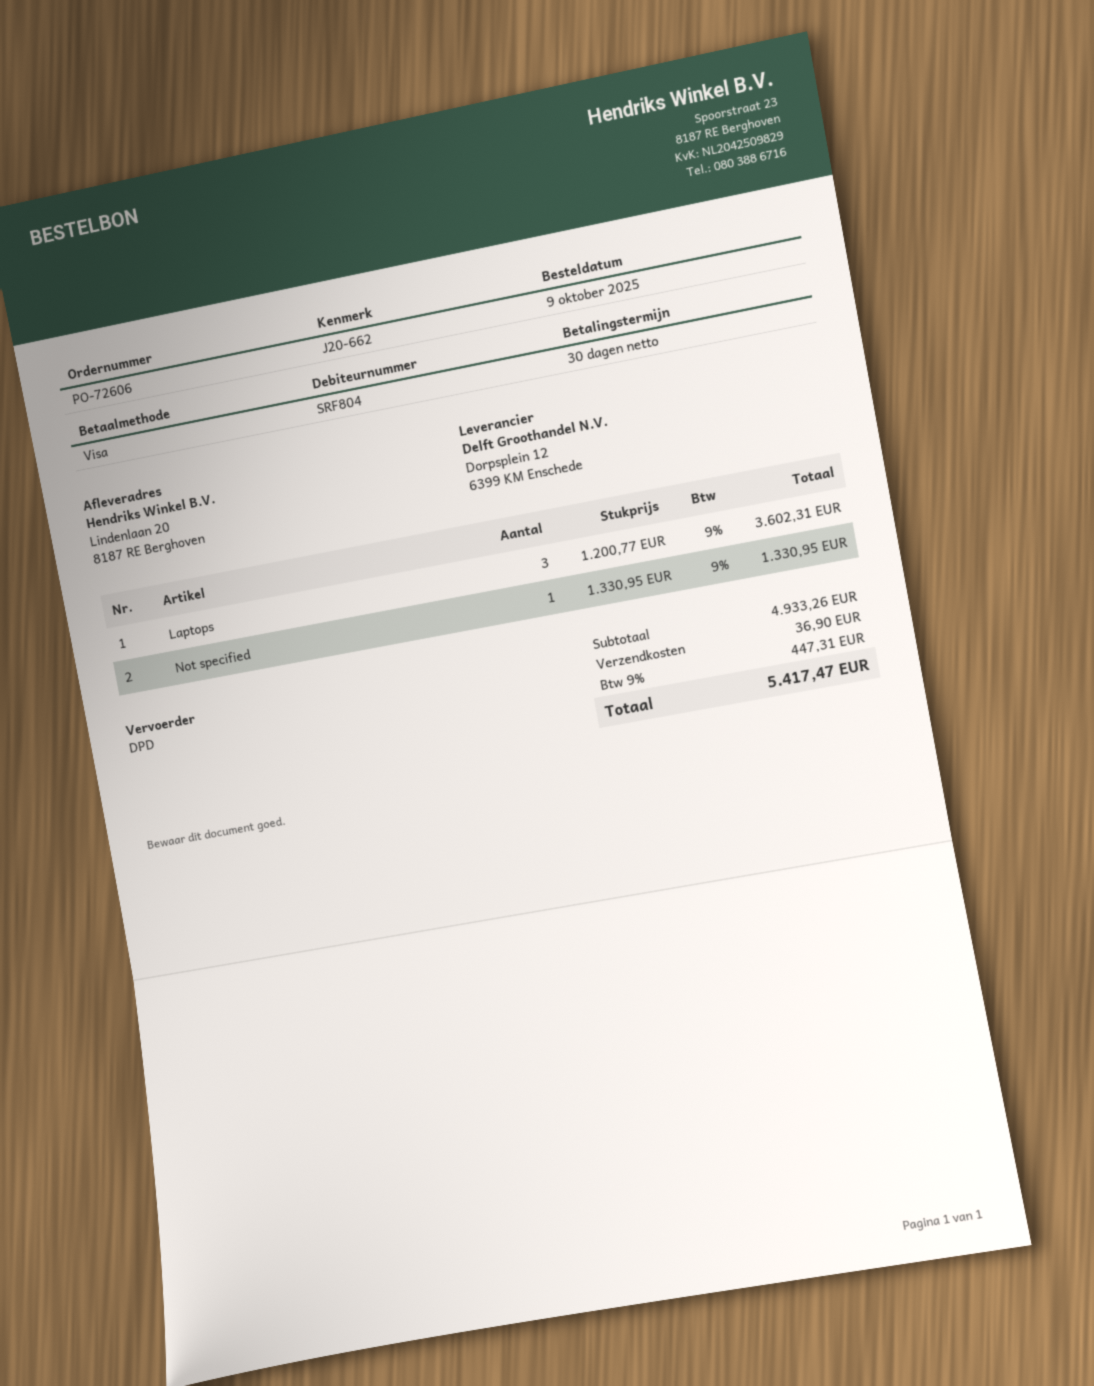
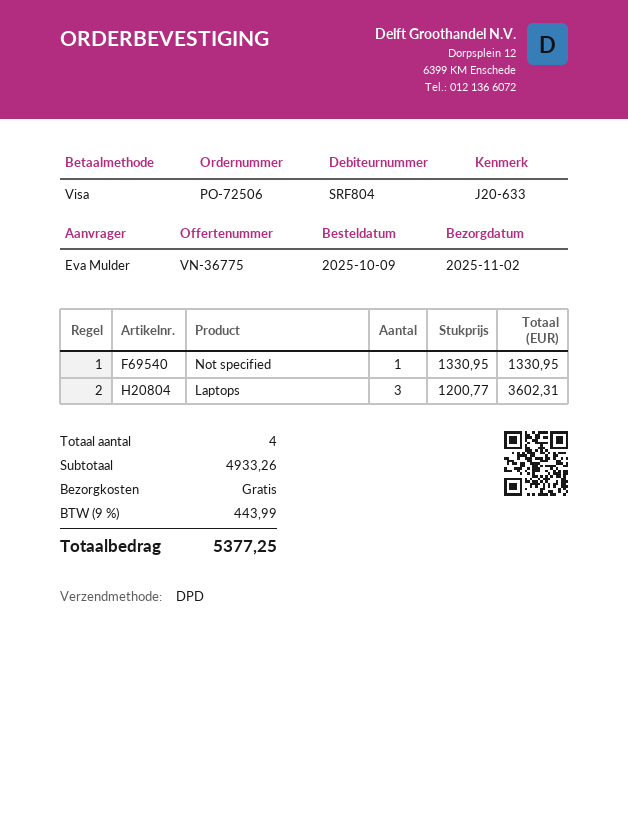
order number: PO-72606 -> PO-72506
reference: J20-662 -> J20-633
shipping: 36.90 -> 0.00
tax: 9% = 447.31 -> 9% = 443.99
total: 5417.47 -> 5377.25

